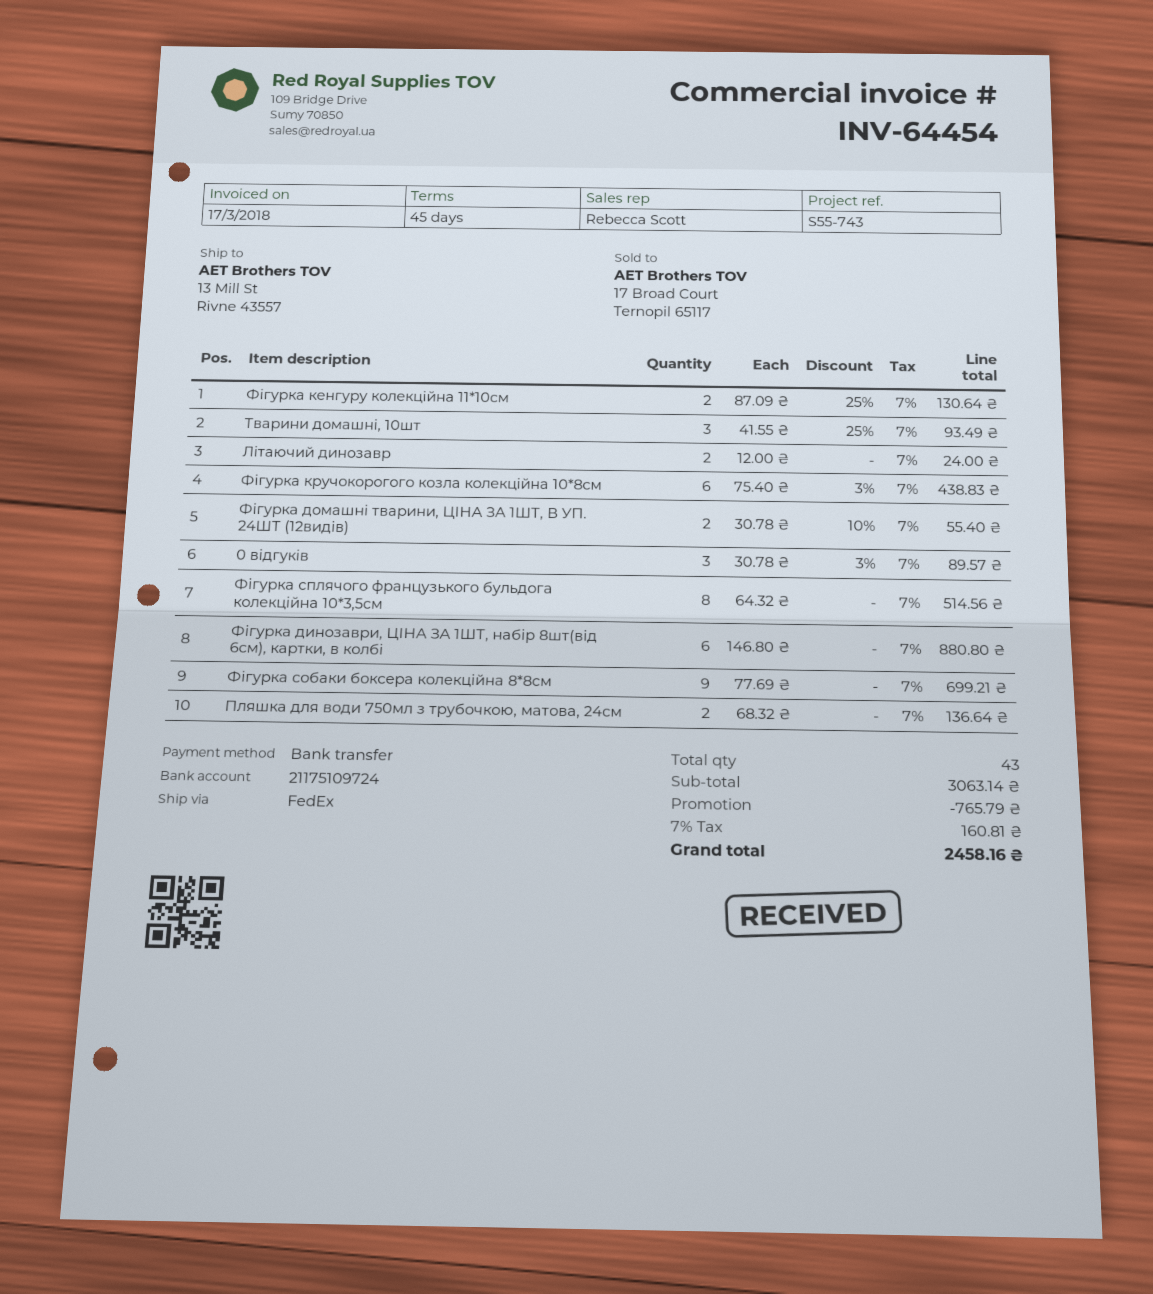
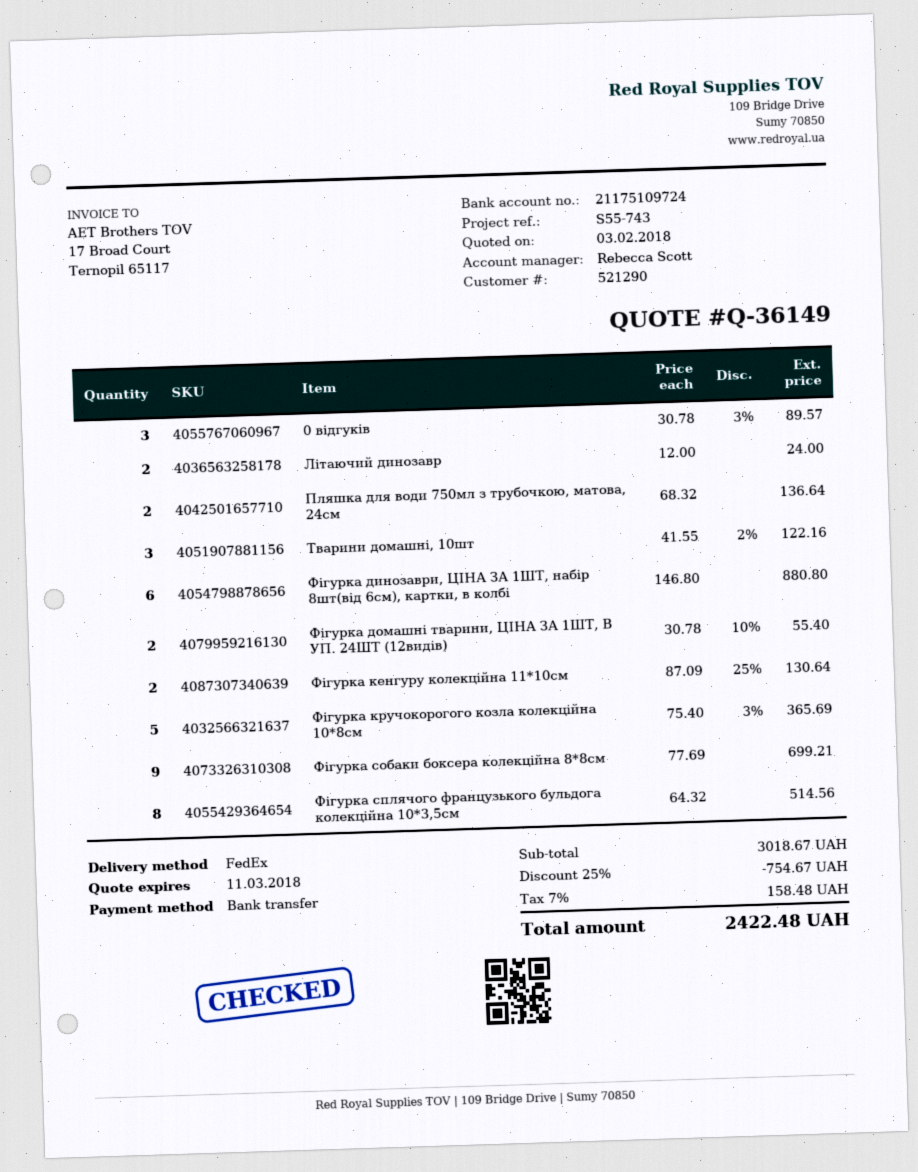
Тварини домашні, 10шт: 3 x 41.55 - 25% = 93.49 -> 3 x 41.55 - 2% = 122.16
Фігурка кручокорогого козла колекційна 10*8см: 6 x 75.40 - 3% = 438.83 -> 5 x 75.40 - 3% = 365.69
subtotal: 3063.14 -> 3018.67
discount: 765.79 -> 754.67
tax: 7% = 160.81 -> 7% = 158.48
total: 2458.16 -> 2422.48

